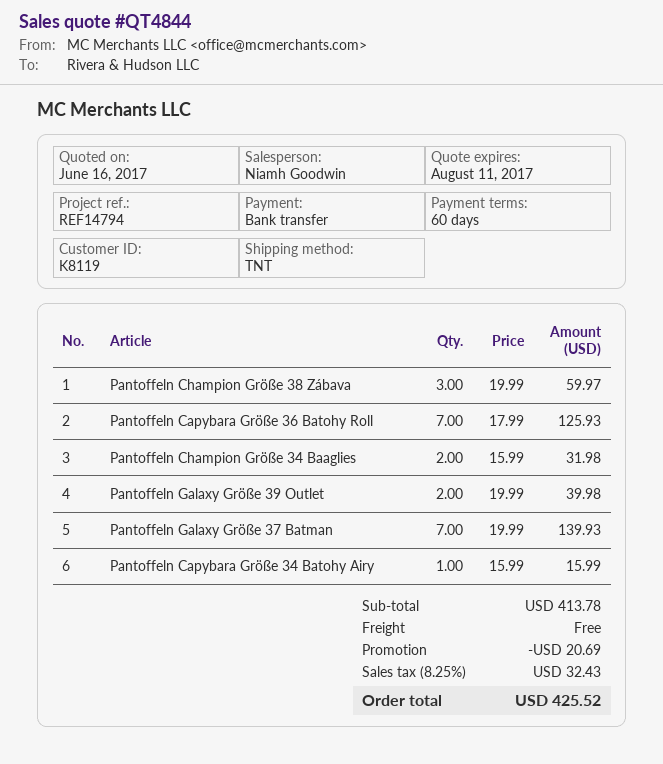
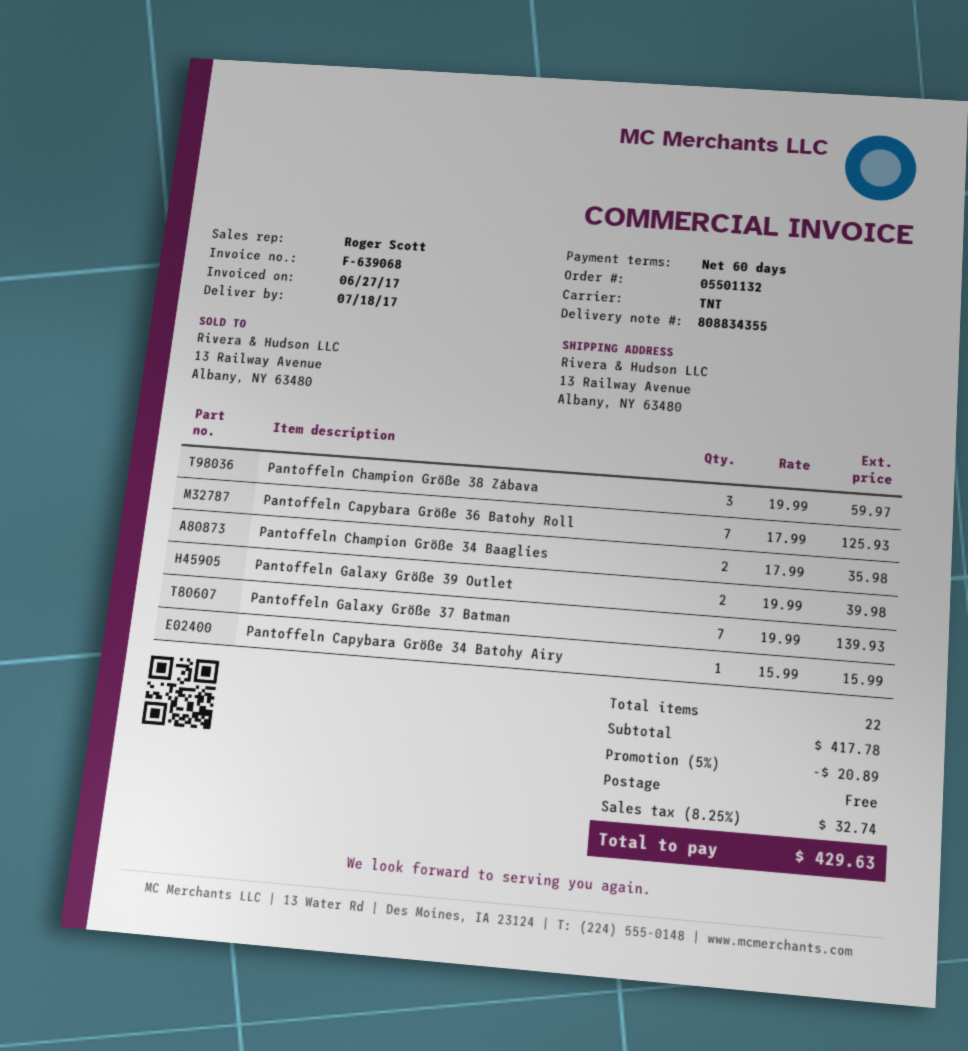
sales rep: Niamh Goodwin -> Roger Scott
Pantoffeln Champion Größe 34 Baaglies: 2 x 15.99 = 31.98 -> 2 x 17.99 = 35.98
subtotal: 413.78 -> 417.78
discount: 20.69 -> 20.89
tax: 8.25% = 32.43 -> 8.25% = 32.74
total: 425.52 -> 429.63

